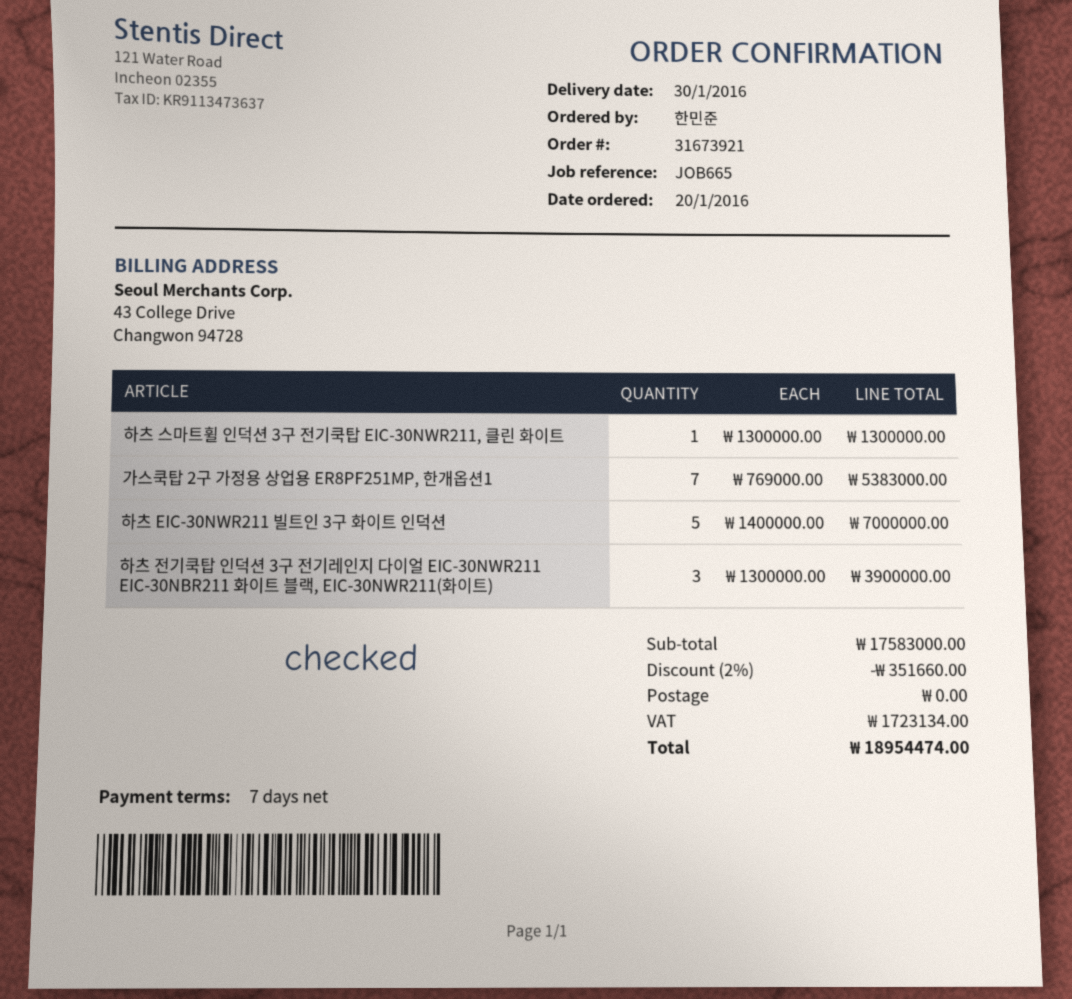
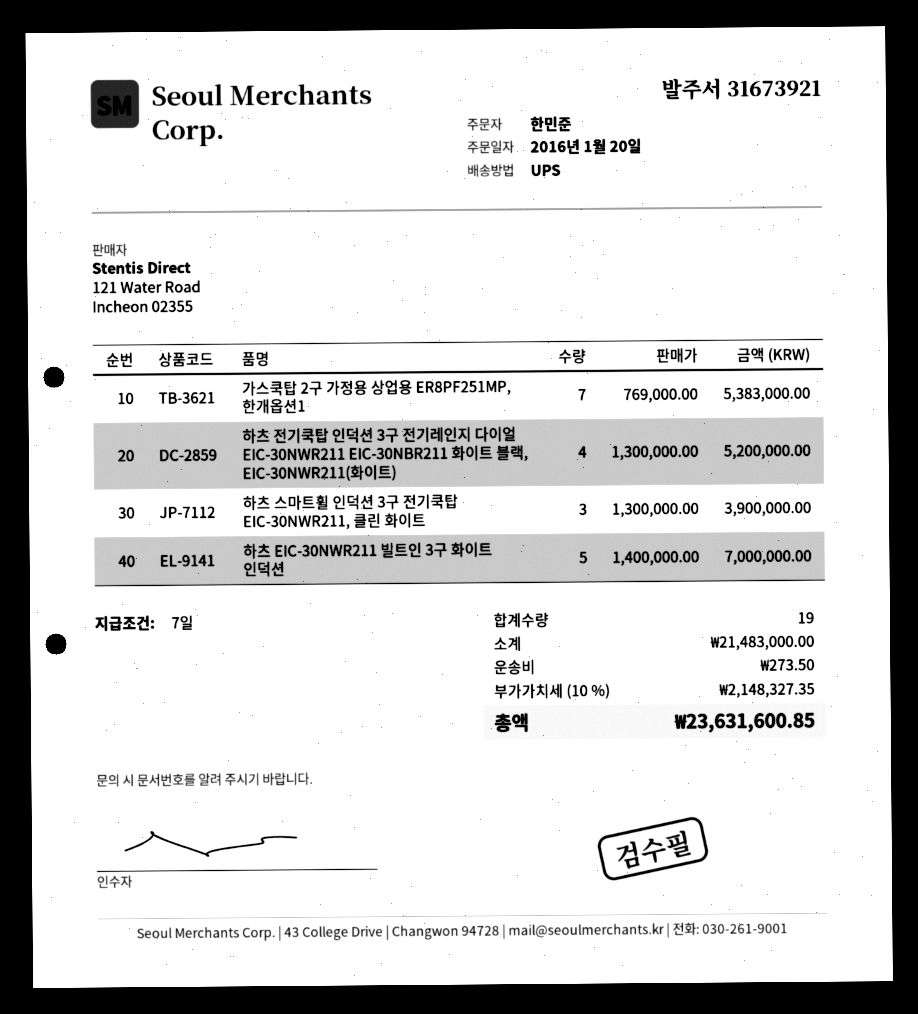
하츠 스마트휠 인덕션 3구 전기쿡탑 EIC-30NWR211, 클린 화이트: 1 x 1300000.00 = 1300000.00 -> 3 x 1300000.00 = 3900000.00
하츠 전기쿡탑 인덕션 3구 전기레인지 다이얼 EIC-30NWR211 EIC-30NBR211 화이트 블랙, EIC-30NWR211(화이트): 3 x 1300000.00 = 3900000.00 -> 4 x 1300000.00 = 5200000.00
subtotal: 17583000.00 -> 21483000.00
discount: 2% = 351660.00 -> none
shipping: 0.00 -> 273.50
tax: 1723134.00 -> 2148327.35
total: 18954474.00 -> 23631600.85

